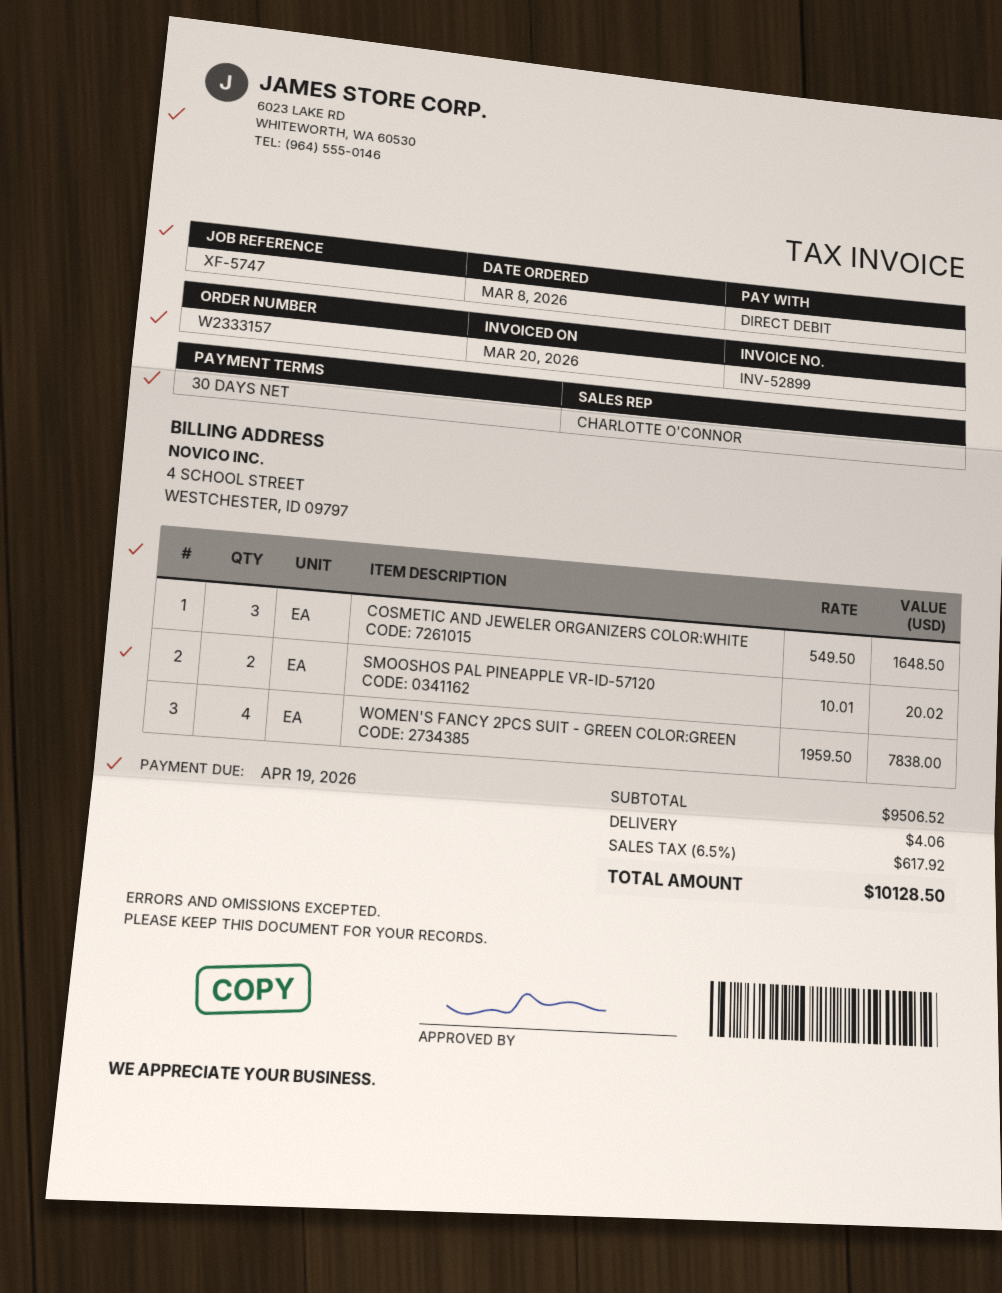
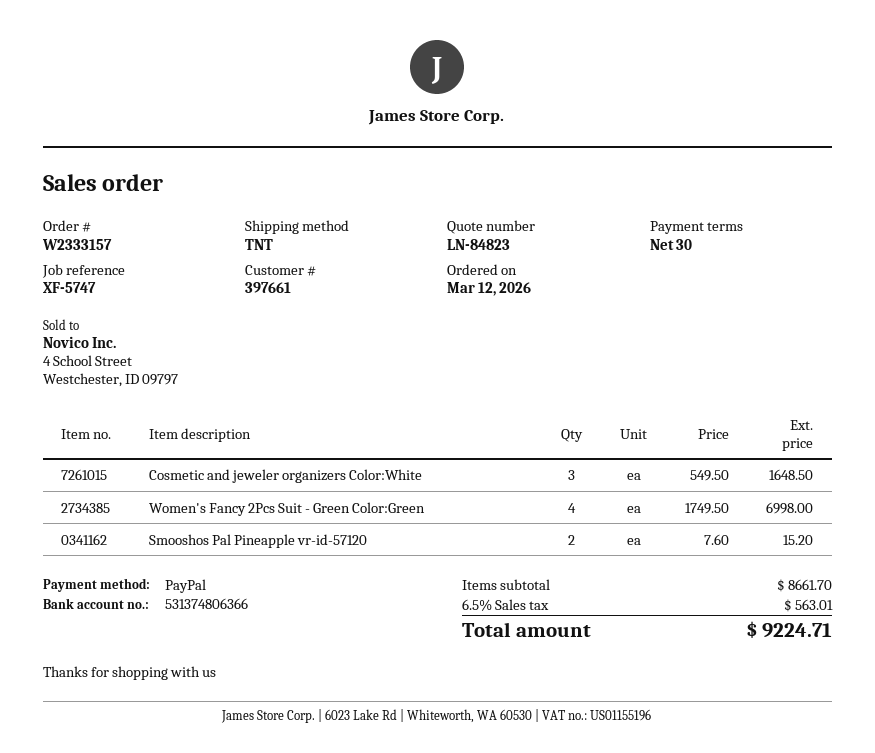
order date: 2026-03-08 -> 2026-03-12
payment method: direct debit -> PayPal
SMOOSHOS PAL PINEAPPLE VR-ID-57120: 2 x 10.01 = 20.02 -> 2 x 7.60 = 15.20
WOMEN'S FANCY 2PCS SUIT - GREEN COLOR:GREEN: 4 x 1959.50 = 7838.00 -> 4 x 1749.50 = 6998.00
subtotal: 9506.52 -> 8661.70
shipping: 4.06 -> none
tax: 6.5% = 617.92 -> 6.5% = 563.01
total: 10128.50 -> 9224.71

